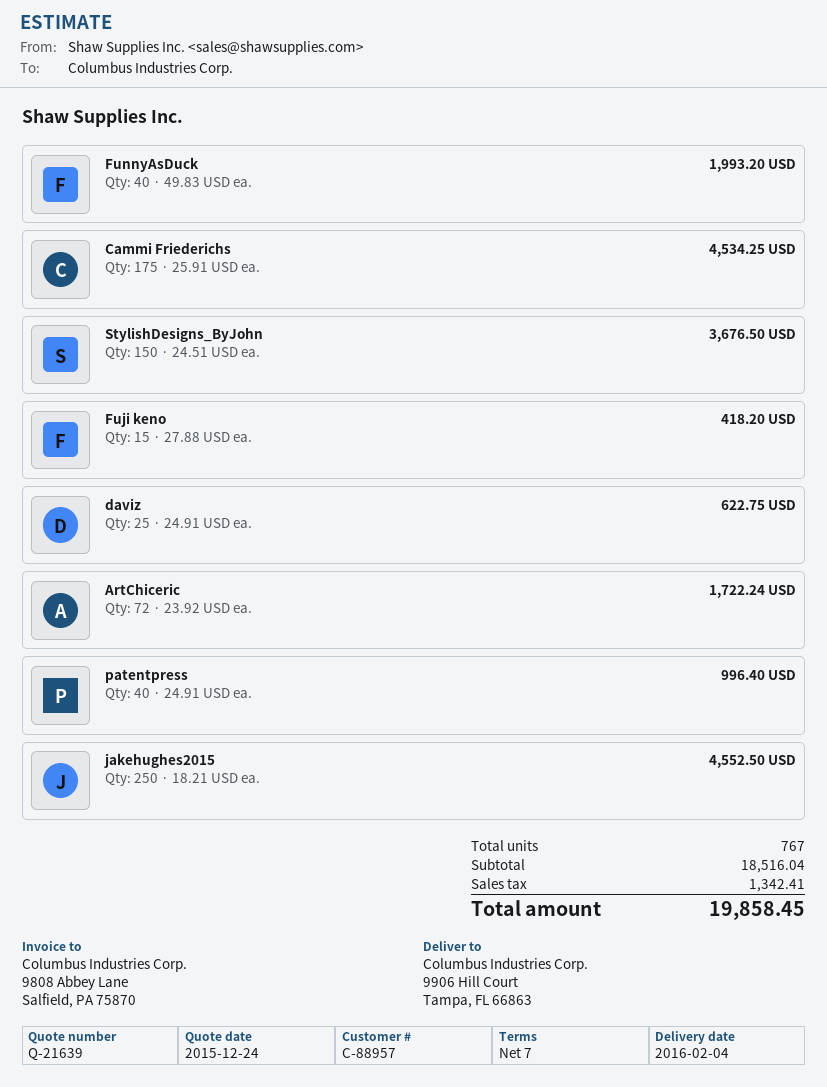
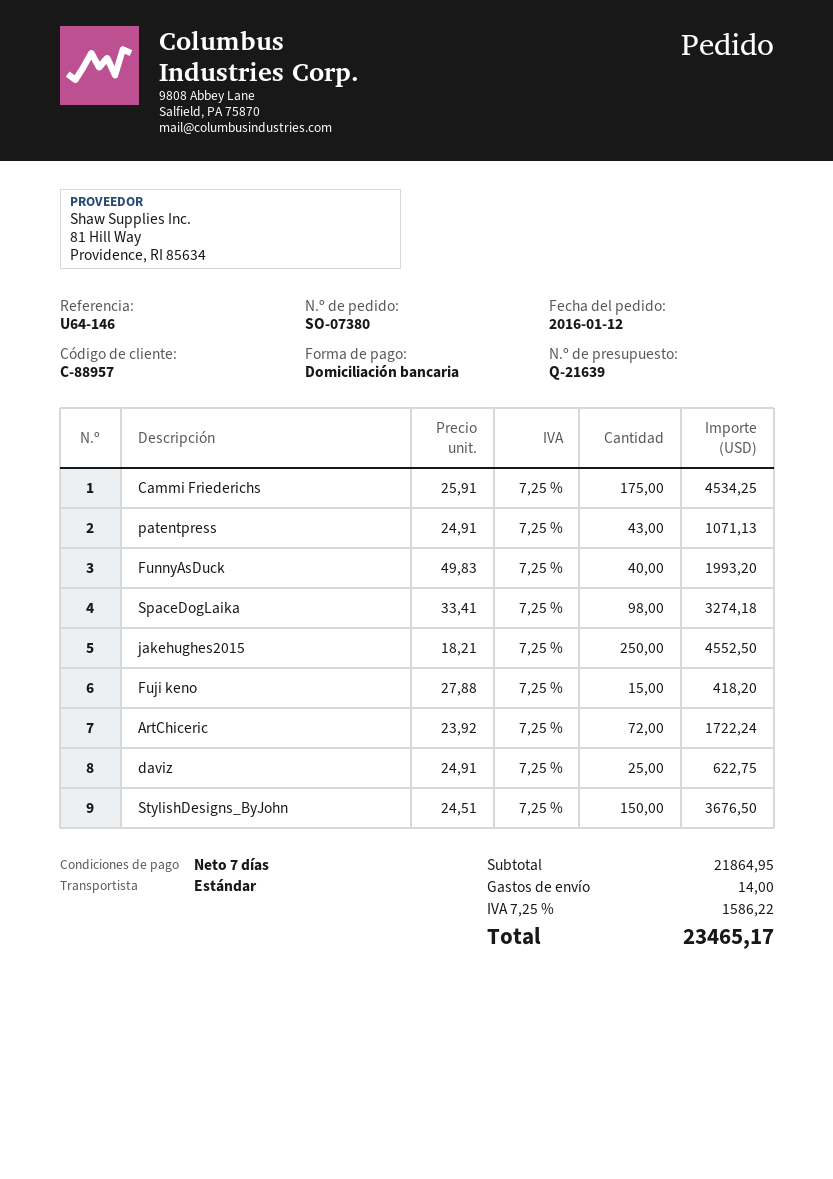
patentpress: 40 x 24.91 = 996.40 -> 43 x 24.91 = 1071.13
SpaceDogLaika: none -> 98 x 33.41 = 3274.18
subtotal: 18516.04 -> 21864.95
shipping: none -> 14.00
tax: 1342.41 -> 1586.22
total: 19858.45 -> 23465.17

